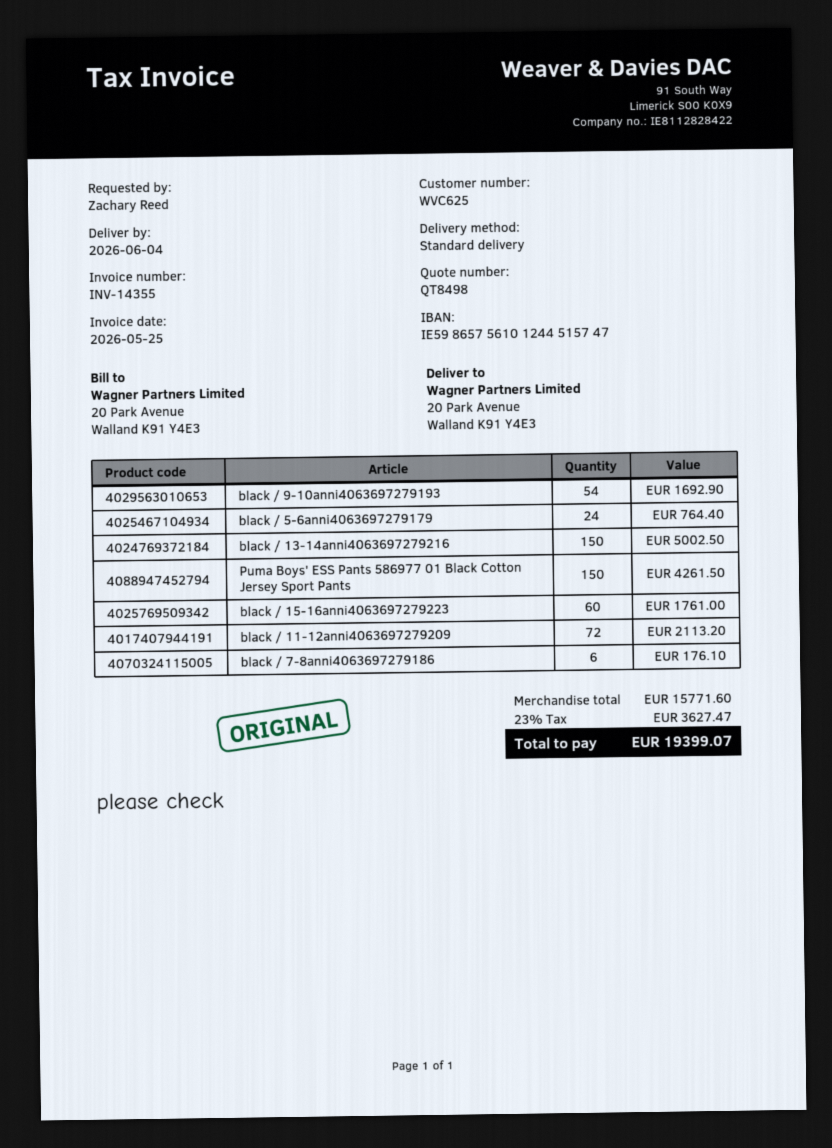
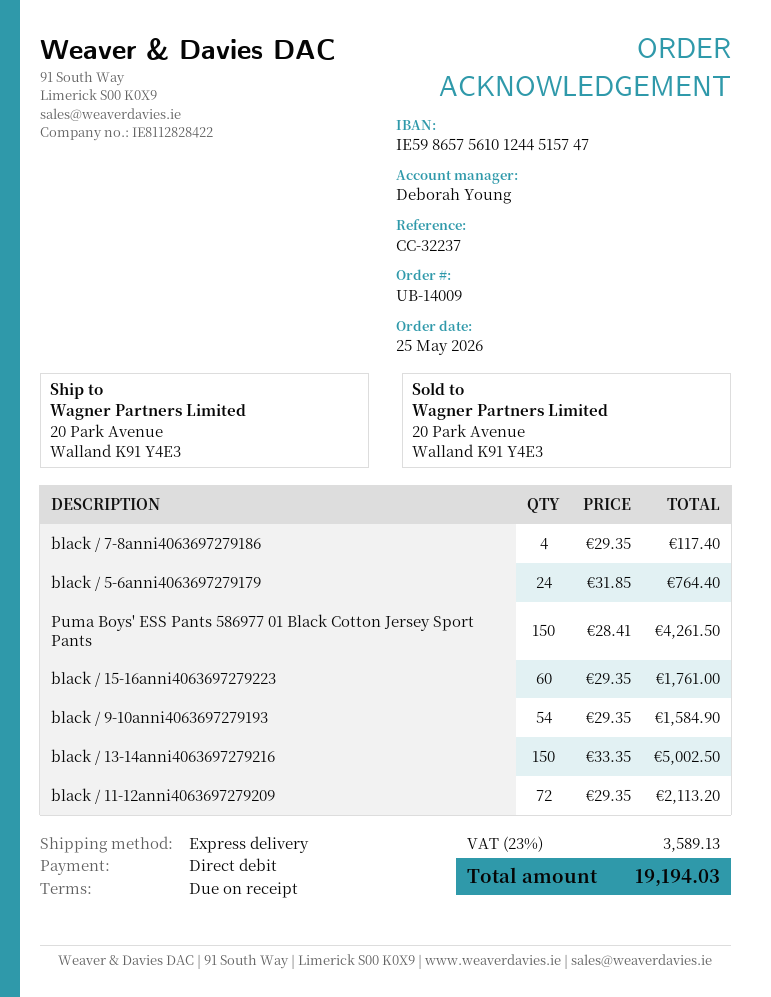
shipping method: standard -> express
black / 9-10anni4063697279193: 54 for 1692.90 -> 54 for 1584.90
black / 7-8anni4063697279186: 6 for 176.10 -> 4 for 117.40
tax: 23% = 3627.47 -> 23% = 3589.13
total: 19399.07 -> 19194.03

